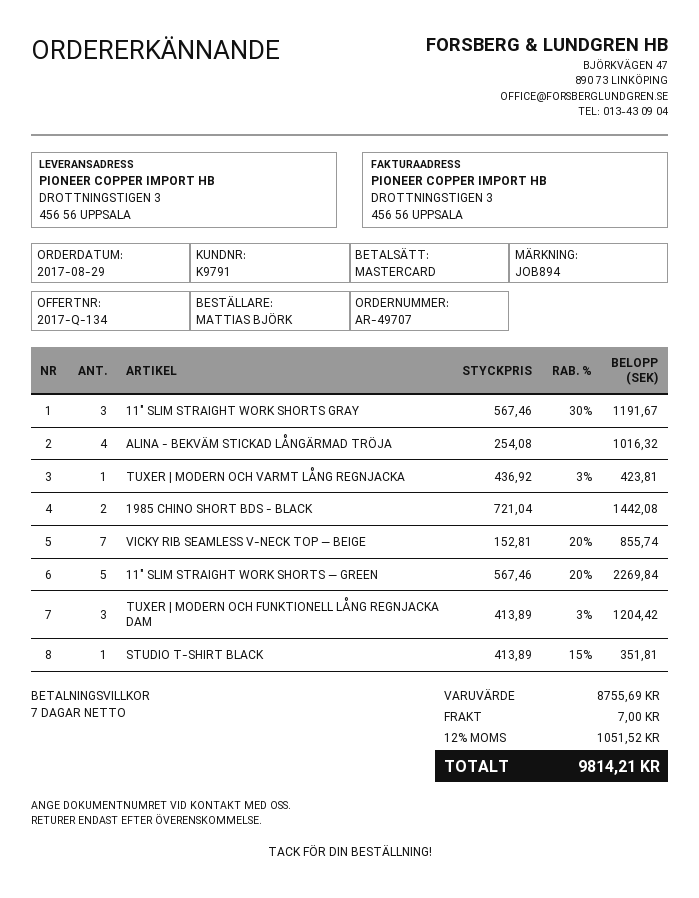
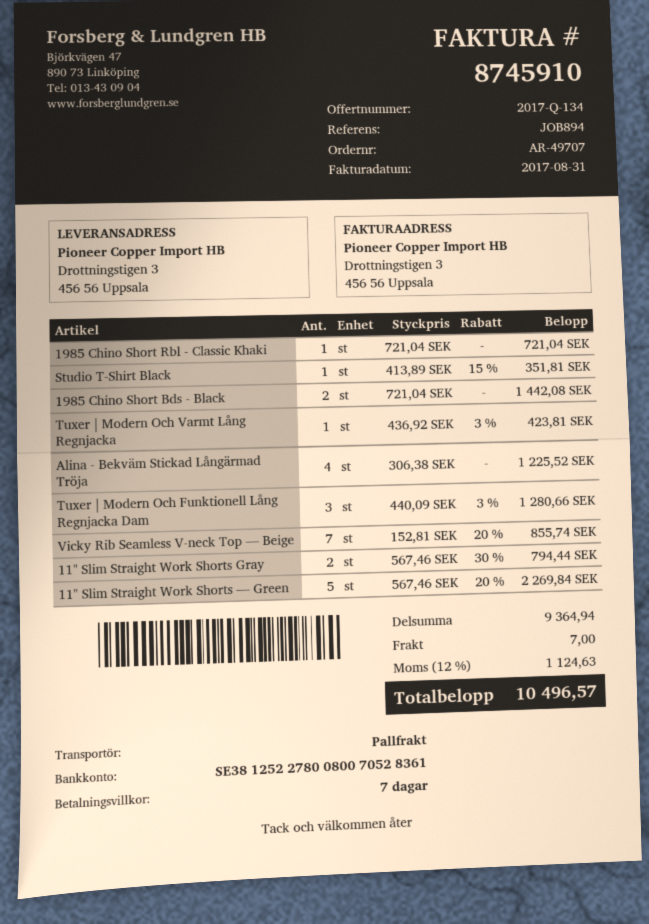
11" SLIM STRAIGHT WORK SHORTS GRAY: 3 x 567.46 - 30% = 1191.67 -> 2 x 567.46 - 30% = 794.44
ALINA - BEKVÄM STICKAD LÅNGÄRMAD TRÖJA: 4 x 254.08 = 1016.32 -> 4 x 306.38 = 1225.52
TUXER | MODERN OCH FUNKTIONELL LÅNG REGNJACKA DAM: 3 x 413.89 - 3% = 1204.42 -> 3 x 440.09 - 3% = 1280.66
1985 Chino Short Rbl - Classic Khaki: none -> 1 x 721.04 = 721.04
subtotal: 8755.69 -> 9364.94
tax: 12% = 1051.52 -> 12% = 1124.63
total: 9814.21 -> 10496.57

